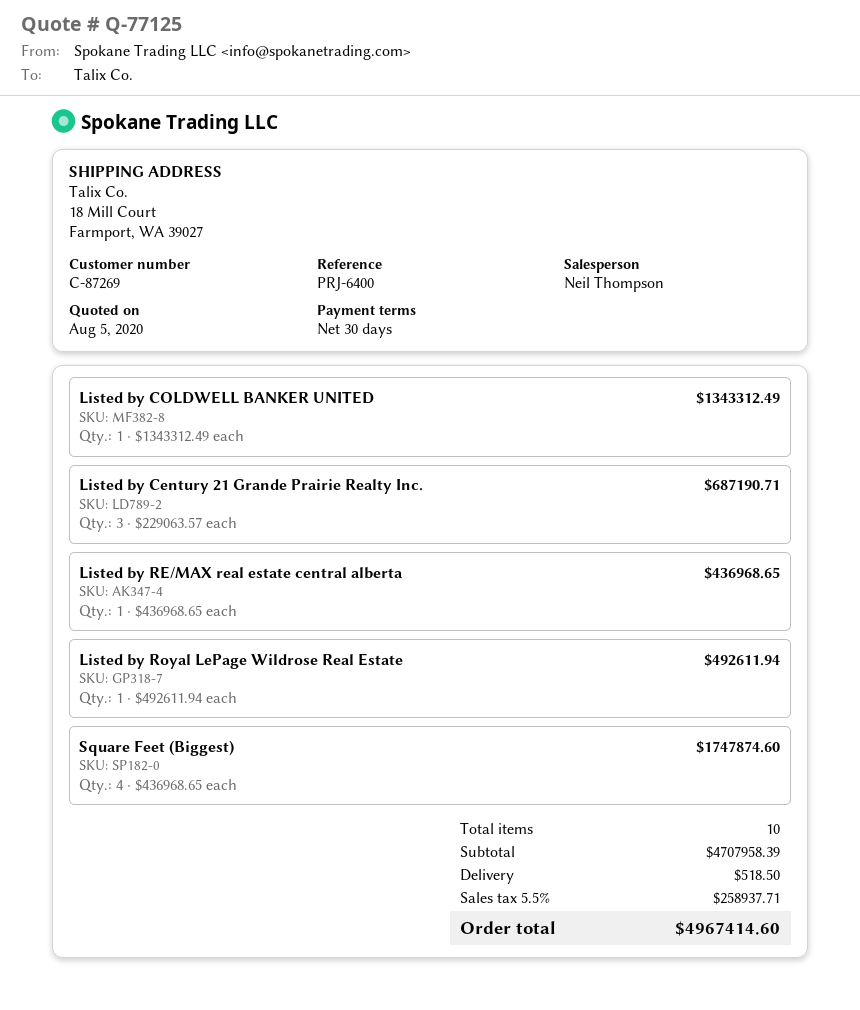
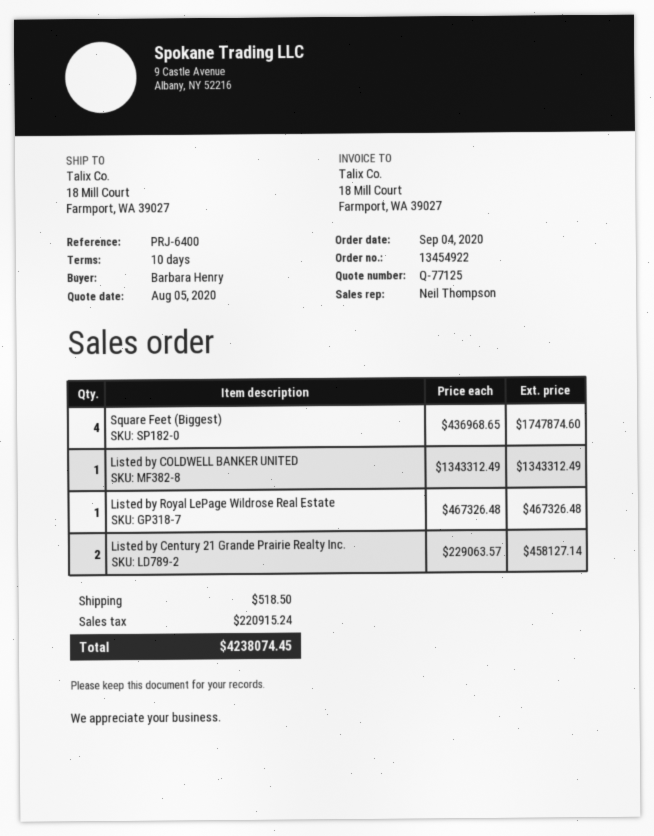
payment terms: 30 days -> 10 days
Listed by Century 21 Grande Prairie Realty Inc.: 3 x 229063.57 = 687190.71 -> 2 x 229063.57 = 458127.14
Listed by RE/MAX real estate central alberta: 1 x 436968.65 = 436968.65 -> none
Listed by Royal LePage Wildrose Real Estate: 1 x 492611.94 = 492611.94 -> 1 x 467326.48 = 467326.48
tax: 258937.71 -> 220915.24
total: 4967414.60 -> 4238074.45

